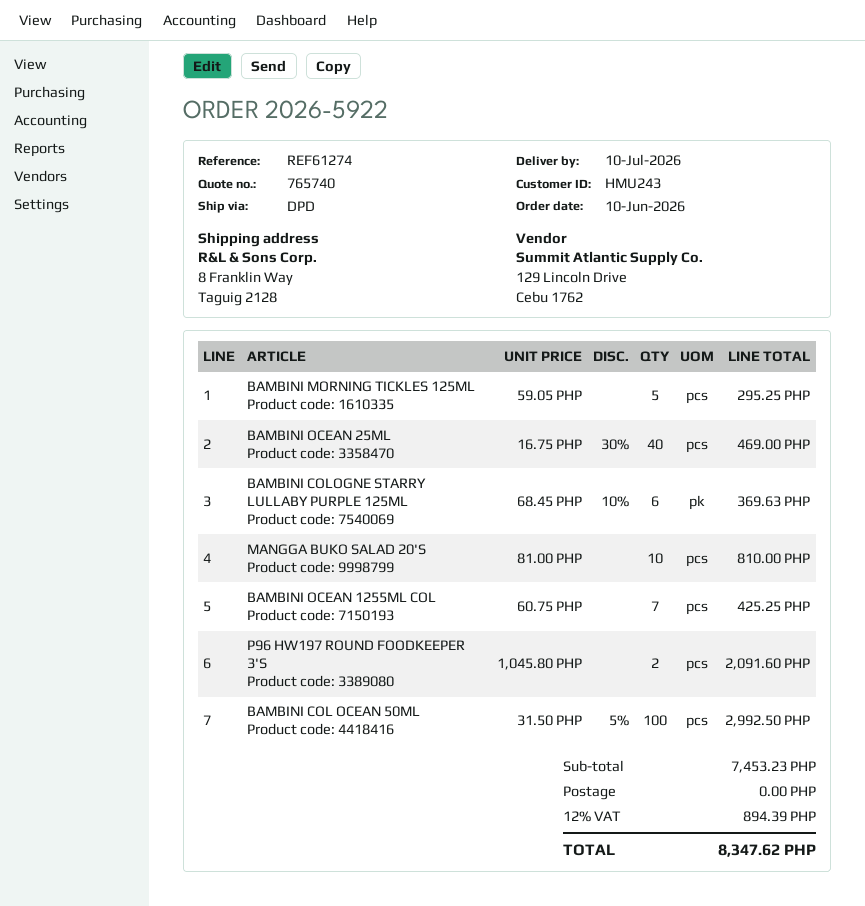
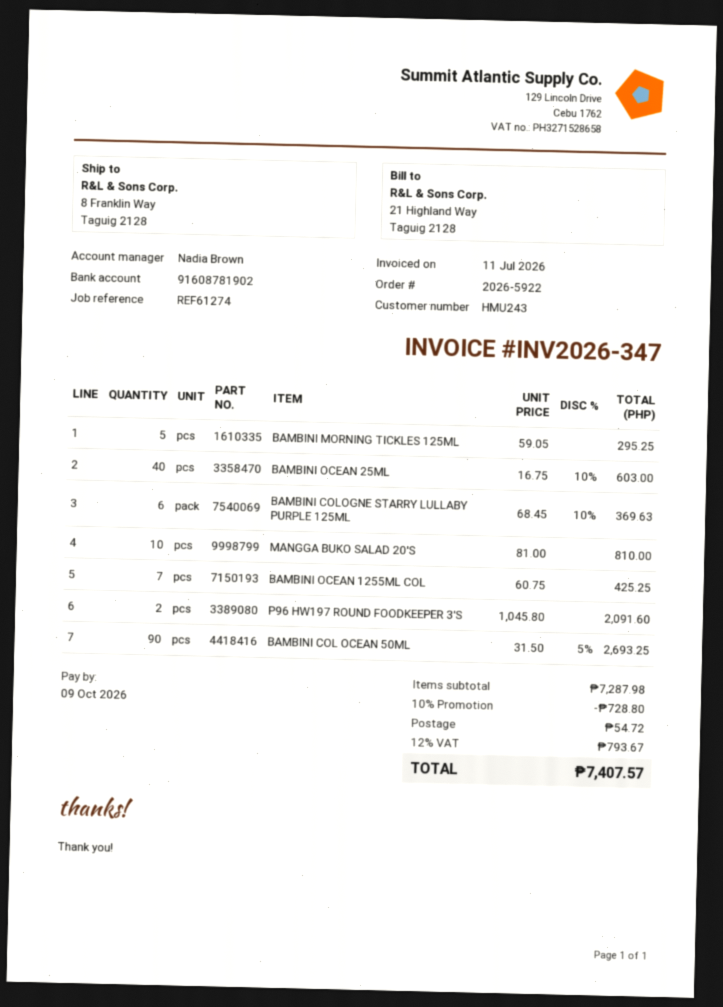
BAMBINI OCEAN 25ML: 40 x 16.75 - 30% = 469.00 -> 40 x 16.75 - 10% = 603.00
BAMBINI COL OCEAN 50ML: 100 x 31.50 - 5% = 2992.50 -> 90 x 31.50 - 5% = 2693.25
subtotal: 7453.23 -> 7287.98
discount: none -> 10% = 728.80
shipping: 0.00 -> 54.72
tax: 12% = 894.39 -> 12% = 793.67
total: 8347.62 -> 7407.57

